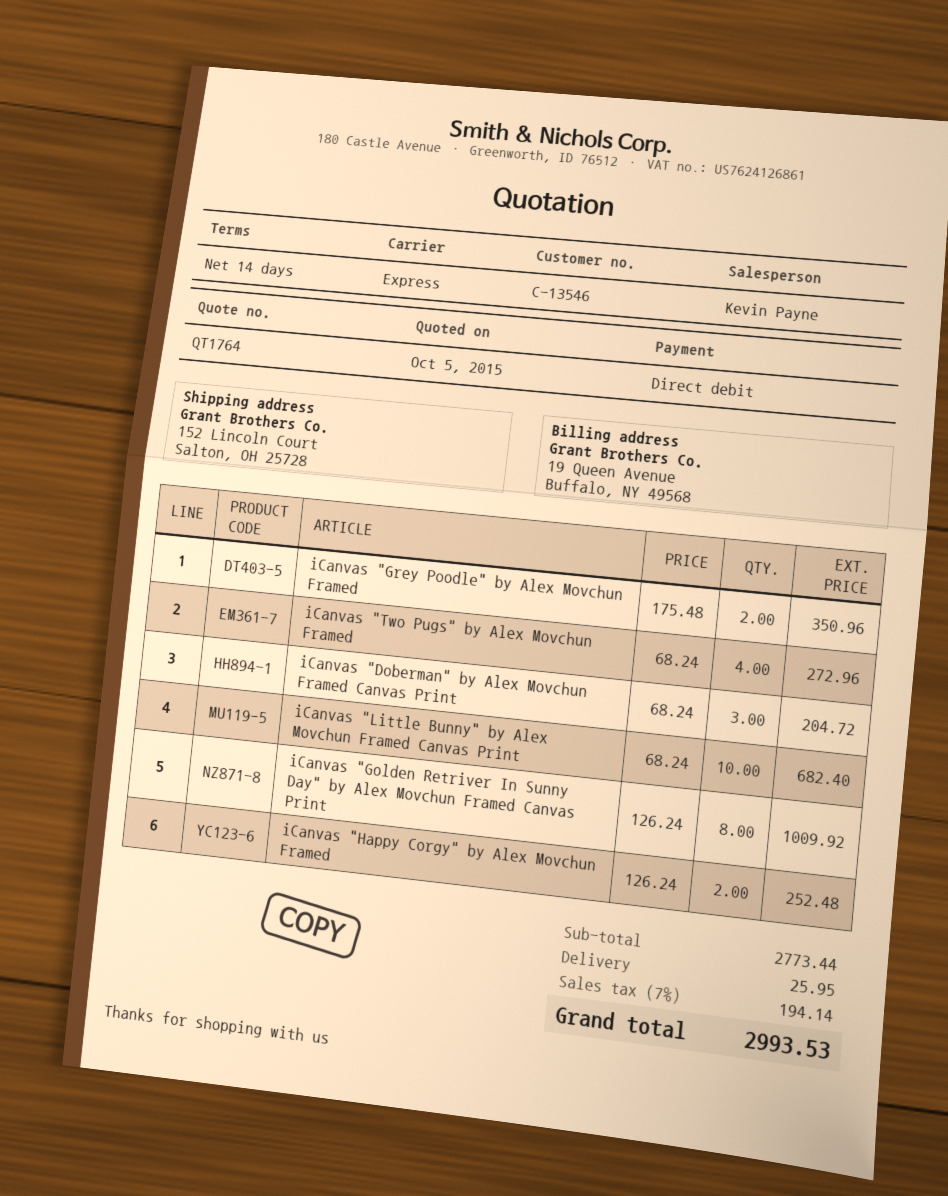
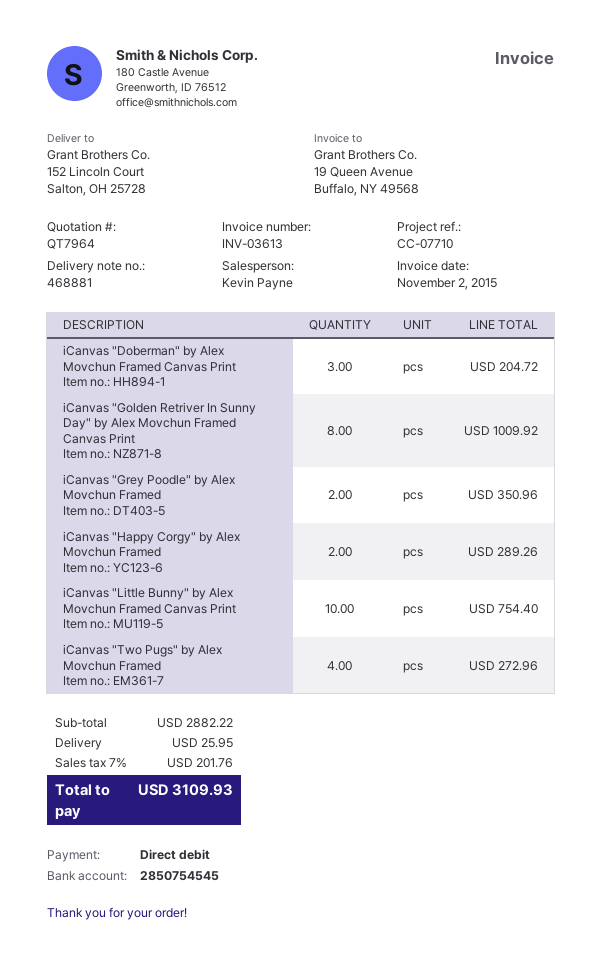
quote number: QT1764 -> QT7964
iCanvas "Little Bunny" by Alex Movchun Framed Canvas Print: 10 for 682.40 -> 10 for 754.40
iCanvas "Happy Corgy" by Alex Movchun Framed: 2 for 252.48 -> 2 for 289.26
subtotal: 2773.44 -> 2882.22
tax: 7% = 194.14 -> 7% = 201.76
total: 2993.53 -> 3109.93

